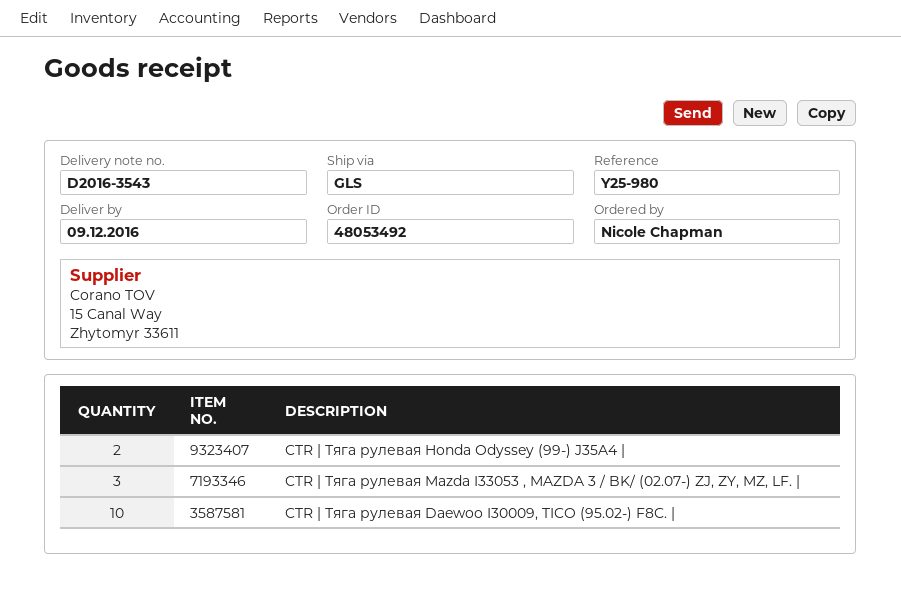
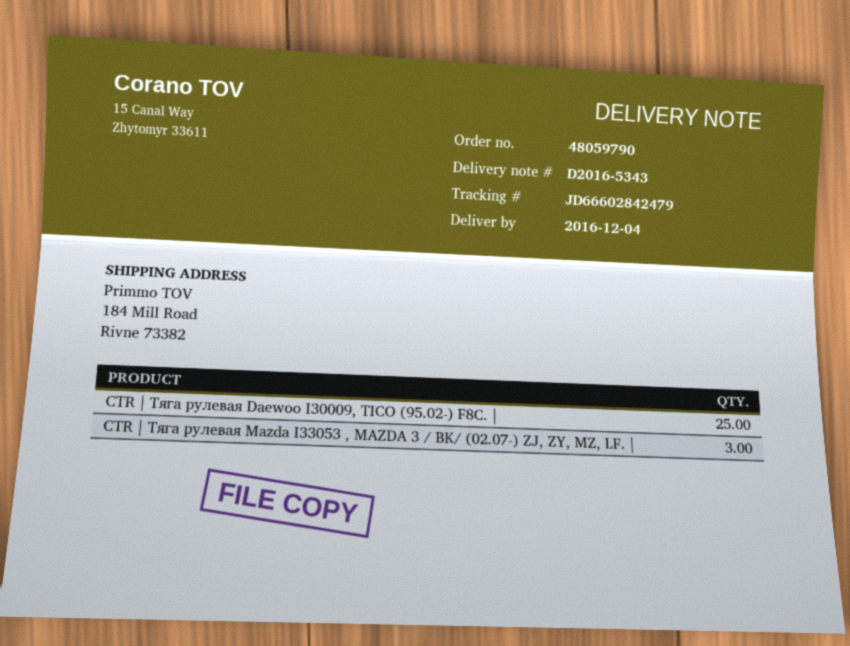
order number: 48053492 -> 48059790
delivery note number: D2016-3543 -> D2016-5343
delivery date: 2016-12-09 -> 2016-12-04
CTR | Тяга рулевая Honda Odyssey (99-) J35A4 |: 2 -> none
CTR | Тяга рулевая Daewoo I30009, TICO (95.02-) F8C. |: 10 -> 25

